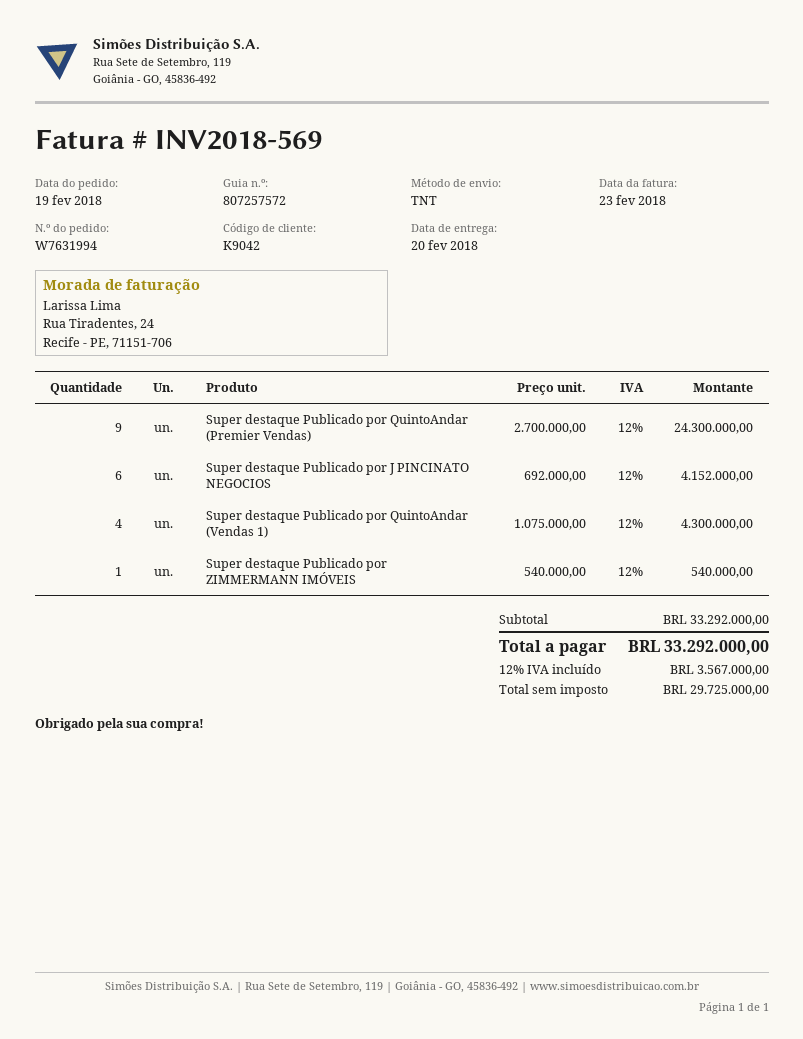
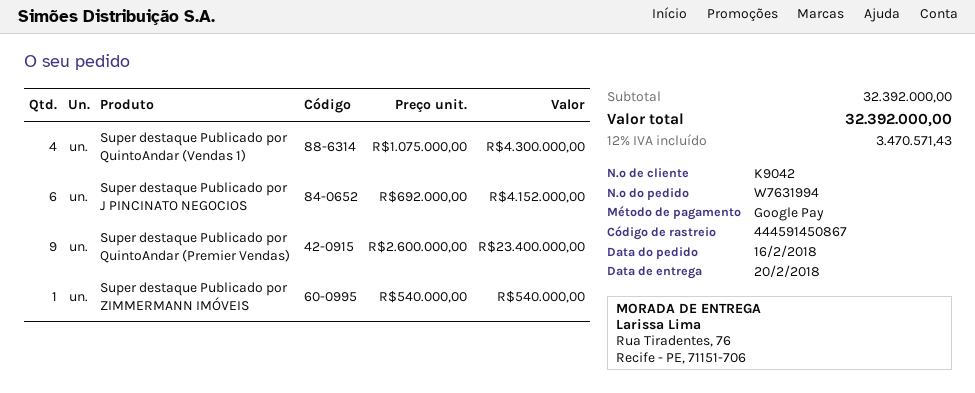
order date: 2018-02-19 -> 2018-02-16
Super destaque Publicado por QuintoAndar (Premier Vendas): 9 x 2700000.00 = 24300000.00 -> 9 x 2600000.00 = 23400000.00
subtotal: 33292000.00 -> 32392000.00
tax: 12% = 3567000.00 -> 12% = 3470571.43
total: 33292000.00 -> 32392000.00

